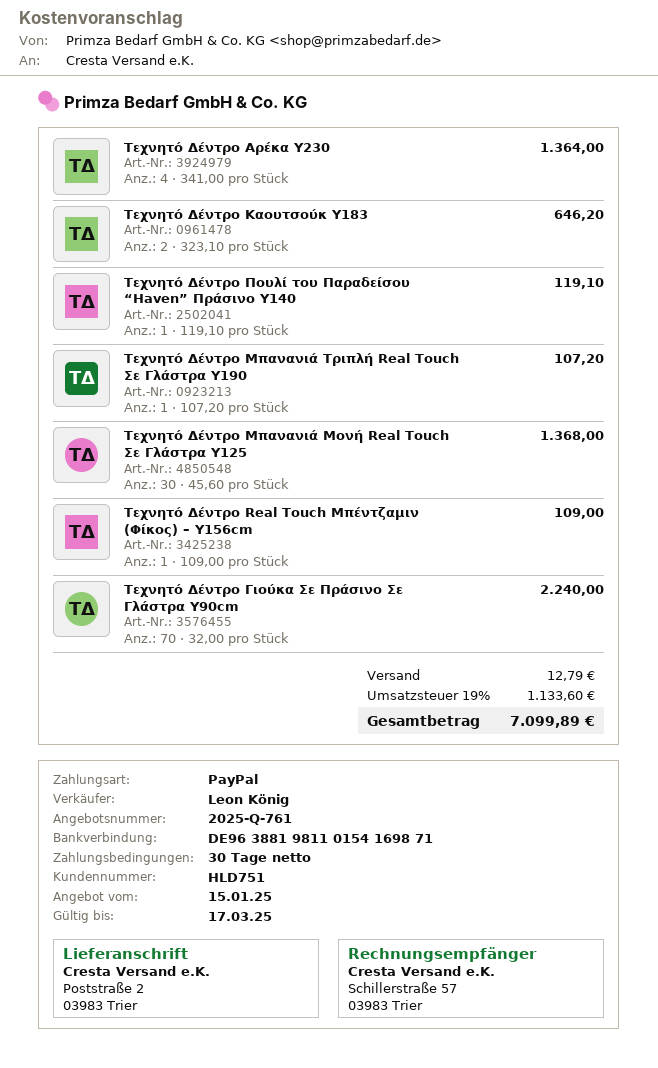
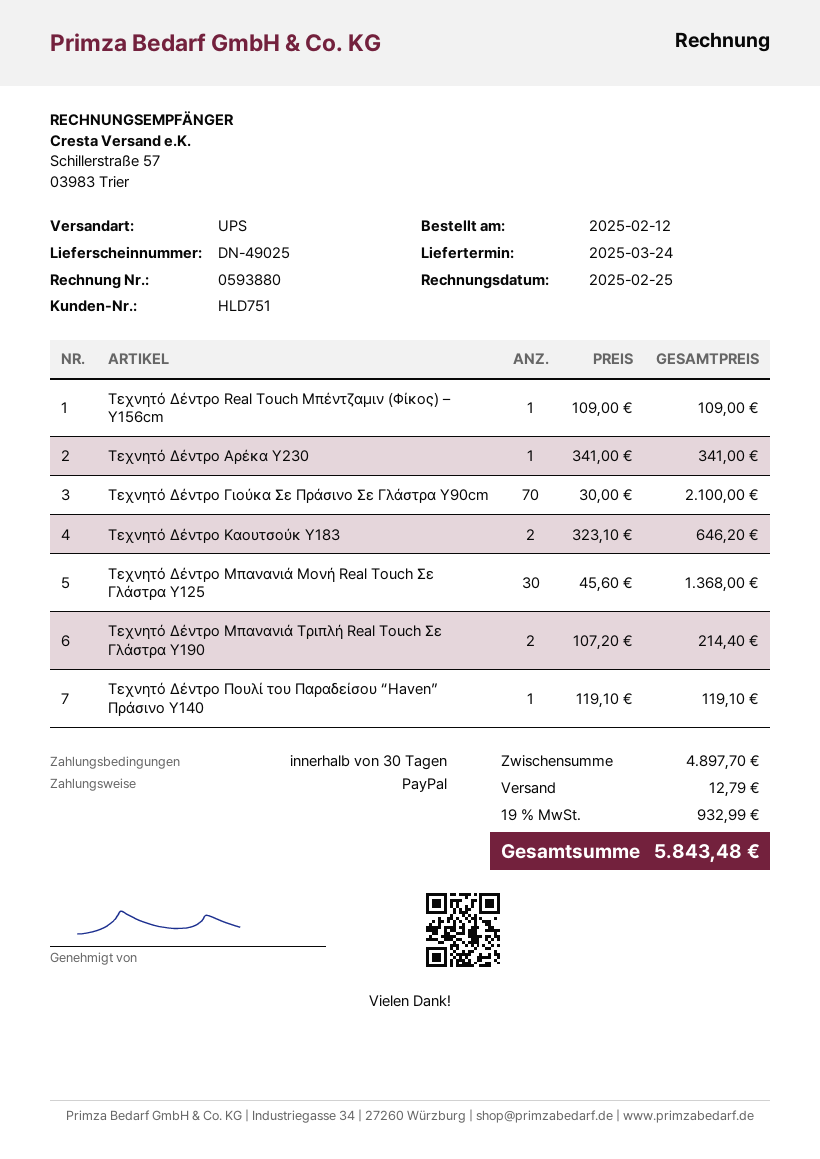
Τεχνητό Δέντρο Αρέκα Υ230: 4 x 341.00 = 1364.00 -> 1 x 341.00 = 341.00
Τεχνητό Δέντρο Μπανανιά Τριπλή Real Touch Σε Γλάστρα Υ190: 1 x 107.20 = 107.20 -> 2 x 107.20 = 214.40
Τεχνητό Δέντρο Γιούκα Σε Πράσινο Σε Γλάστρα Υ90cm: 70 x 32.00 = 2240.00 -> 70 x 30.00 = 2100.00
tax: 19% = 1133.60 -> 19% = 932.99
total: 7099.89 -> 5843.48

